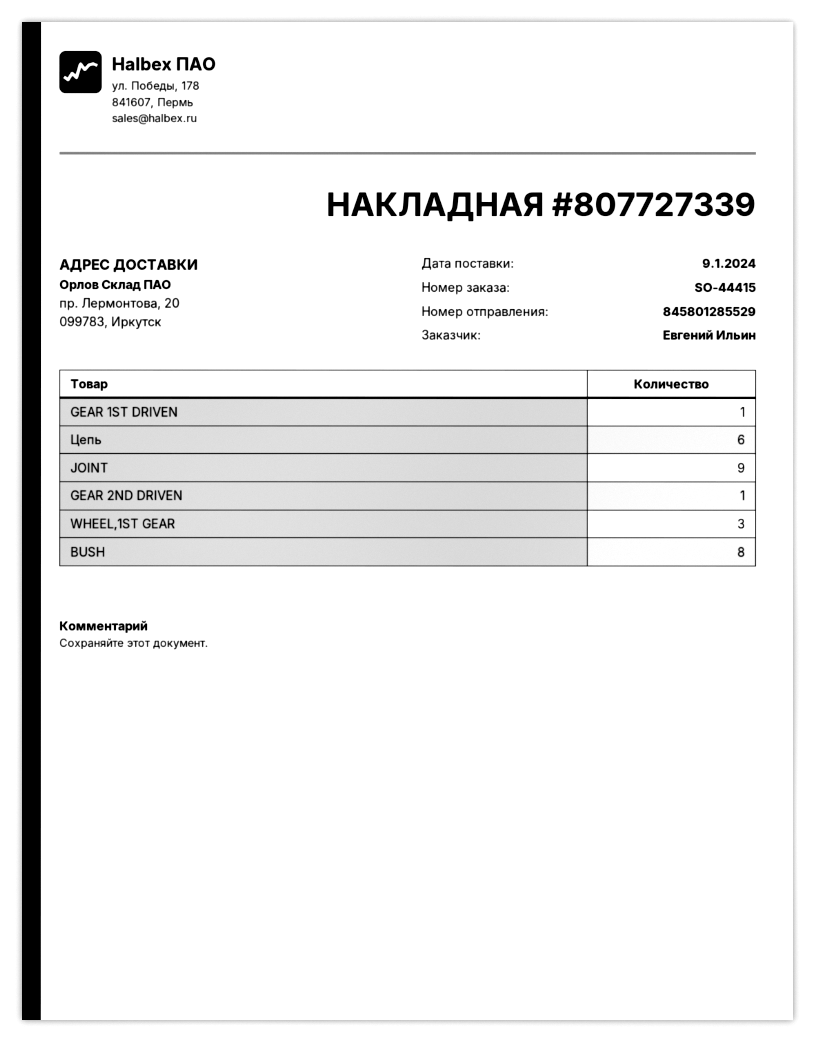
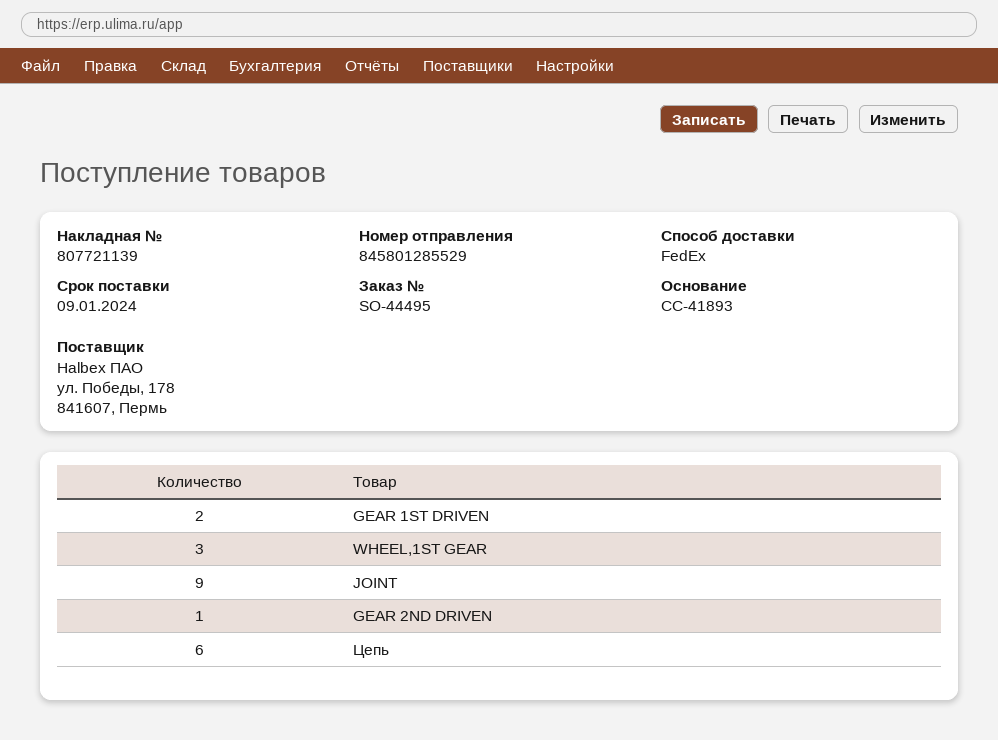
order number: SO-44415 -> SO-44495
delivery note number: 807727339 -> 807721139
GEAR 1ST DRIVEN: 1 -> 2
BUSH: 8 -> none

